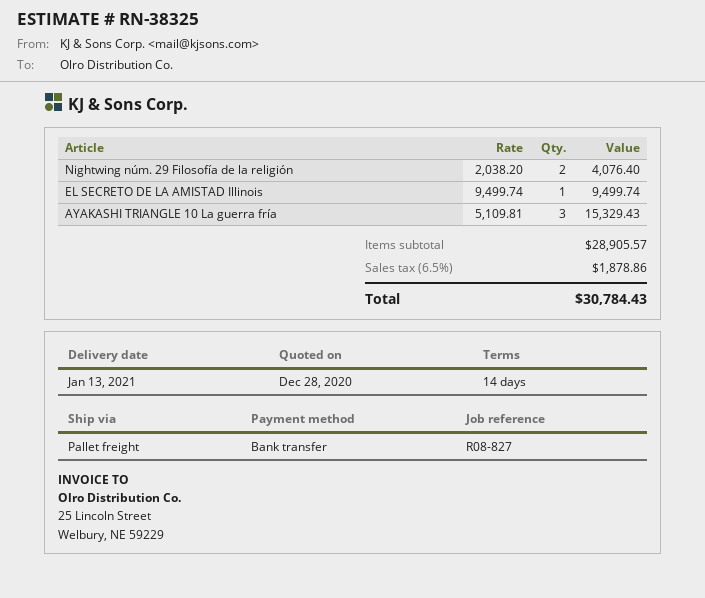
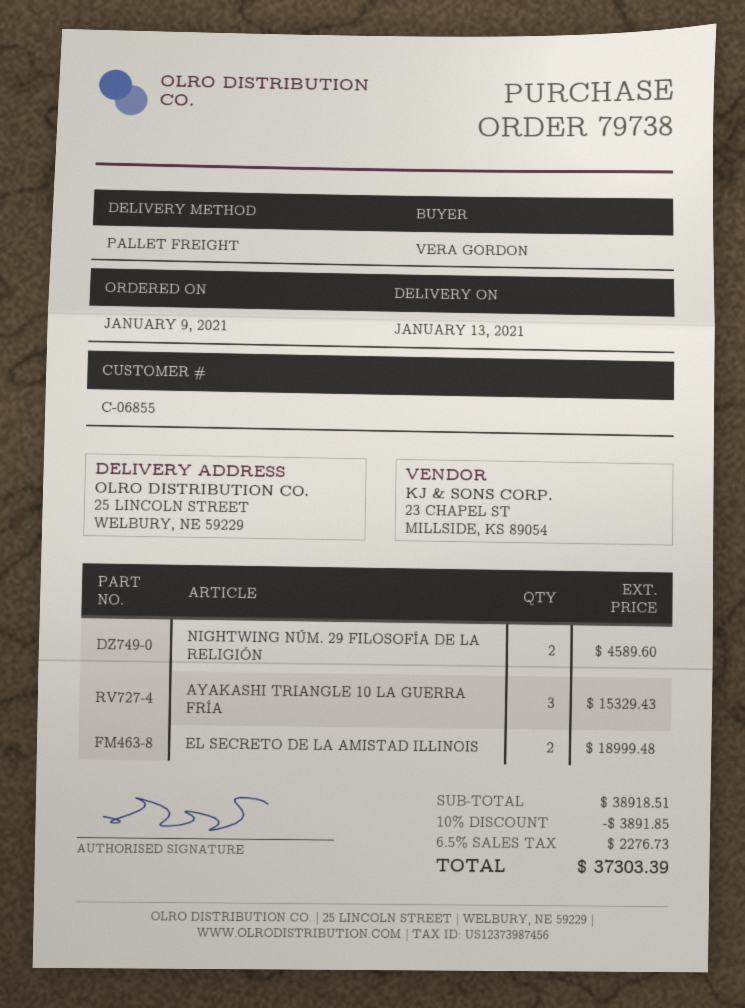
Nightwing núm. 29 Filosofía de la religión: 2 for 4076.40 -> 2 for 4589.60
EL SECRETO DE LA AMISTAD Illinois: 1 for 9499.74 -> 2 for 18999.48
subtotal: 28905.57 -> 38918.51
discount: none -> 10% = 3891.85
tax: 6.5% = 1878.86 -> 6.5% = 2276.73
total: 30784.43 -> 37303.39

